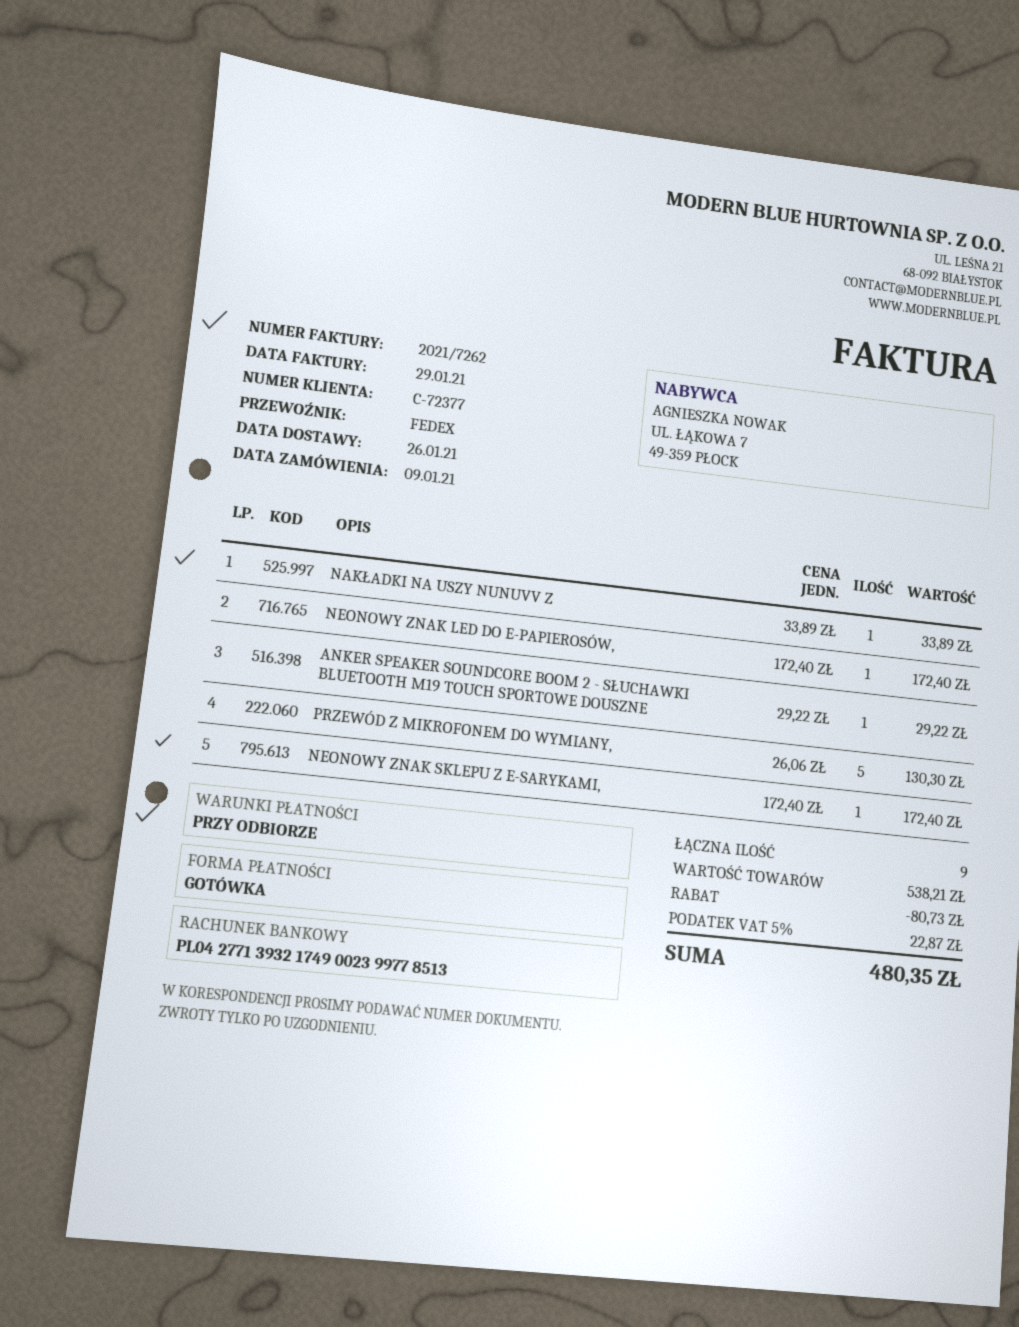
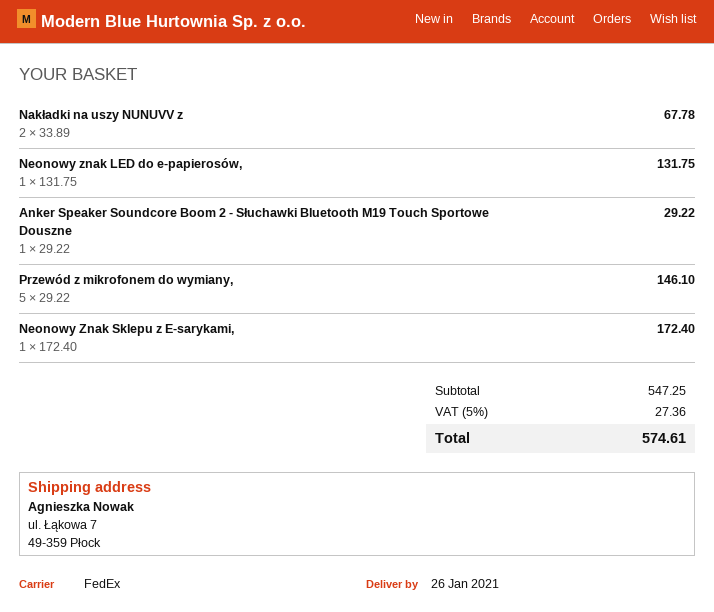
NAKŁADKI NA USZY NUNUVV Z: 1 x 33.89 = 33.89 -> 2 x 33.89 = 67.78
NEONOWY ZNAK LED DO E-PAPIEROSÓW,: 1 x 172.40 = 172.40 -> 1 x 131.75 = 131.75
PRZEWÓD Z MIKROFONEM DO WYMIANY,: 5 x 26.06 = 130.30 -> 5 x 29.22 = 146.10
subtotal: 538.21 -> 547.25
discount: 80.73 -> none
tax: 5% = 22.87 -> 5% = 27.36
total: 480.35 -> 574.61

